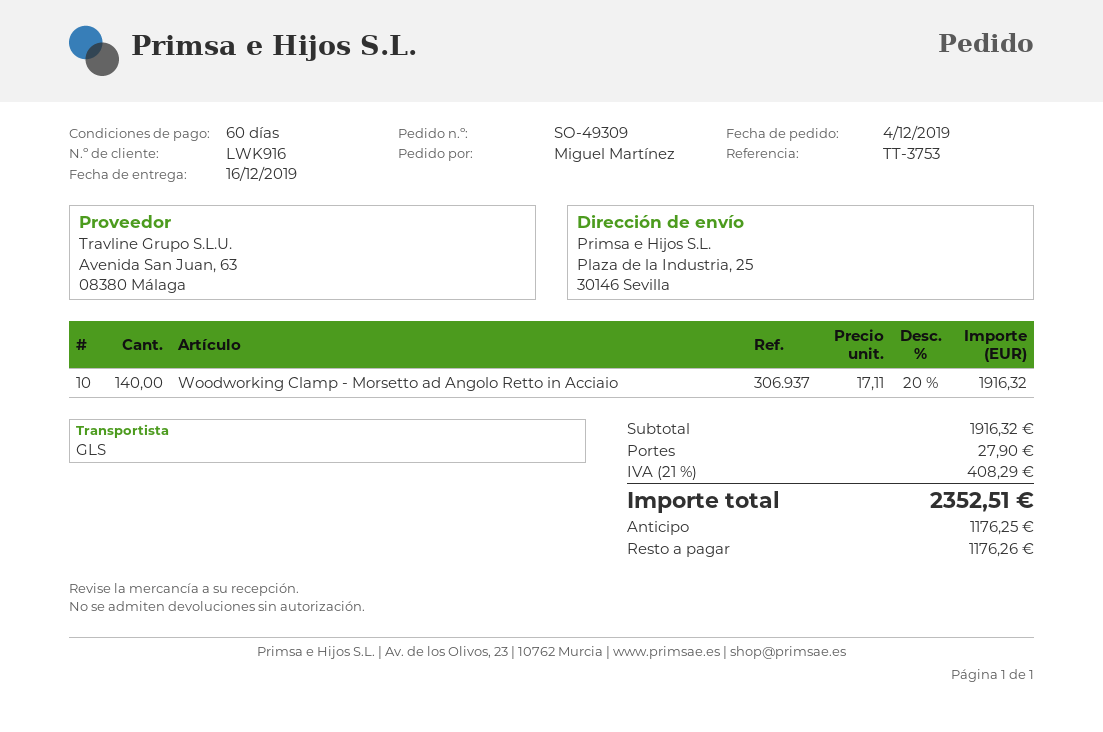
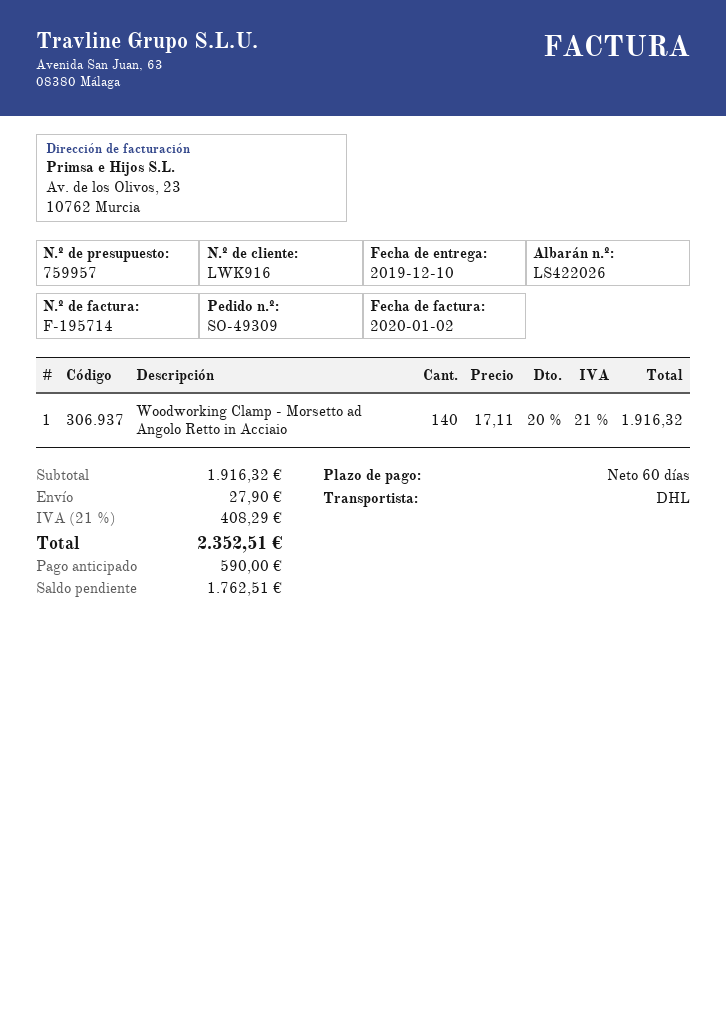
delivery date: 2019-12-16 -> 2019-12-10
shipping method: GLS -> DHL
deposit: 1176.25 -> 590.00
balance: 1176.26 -> 1762.51

